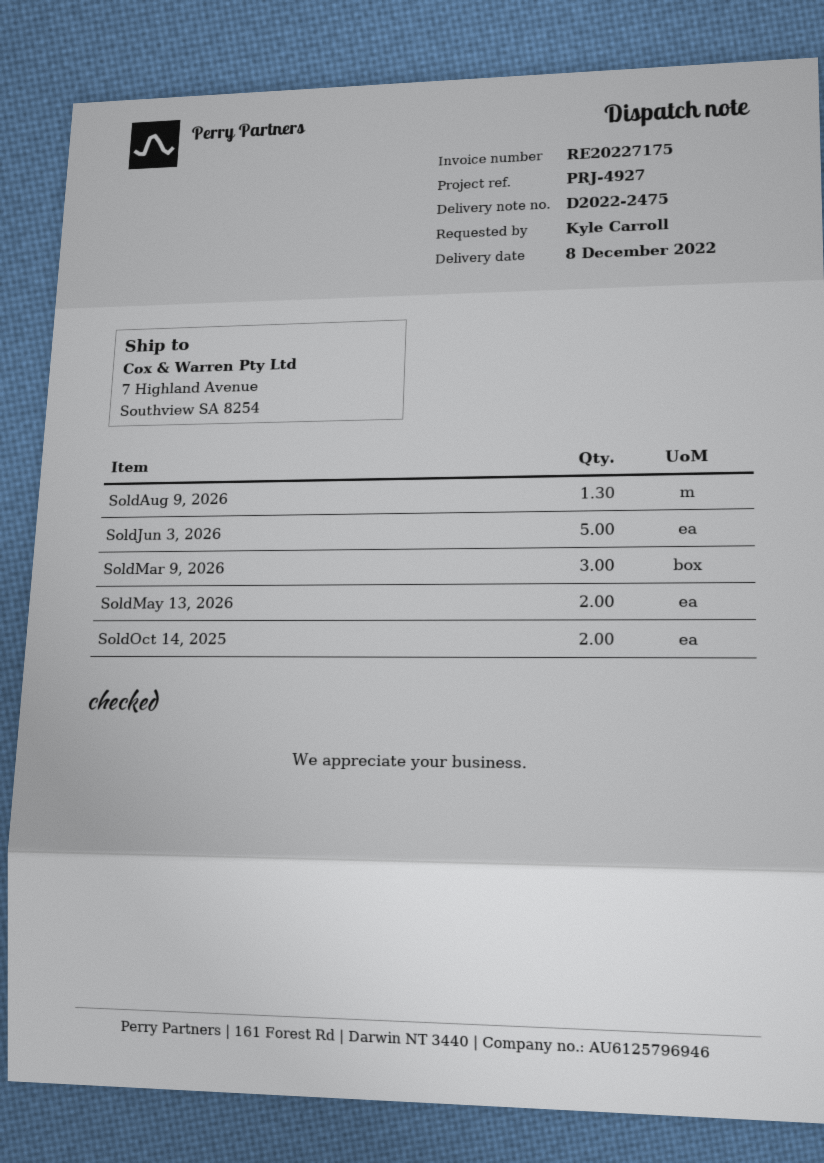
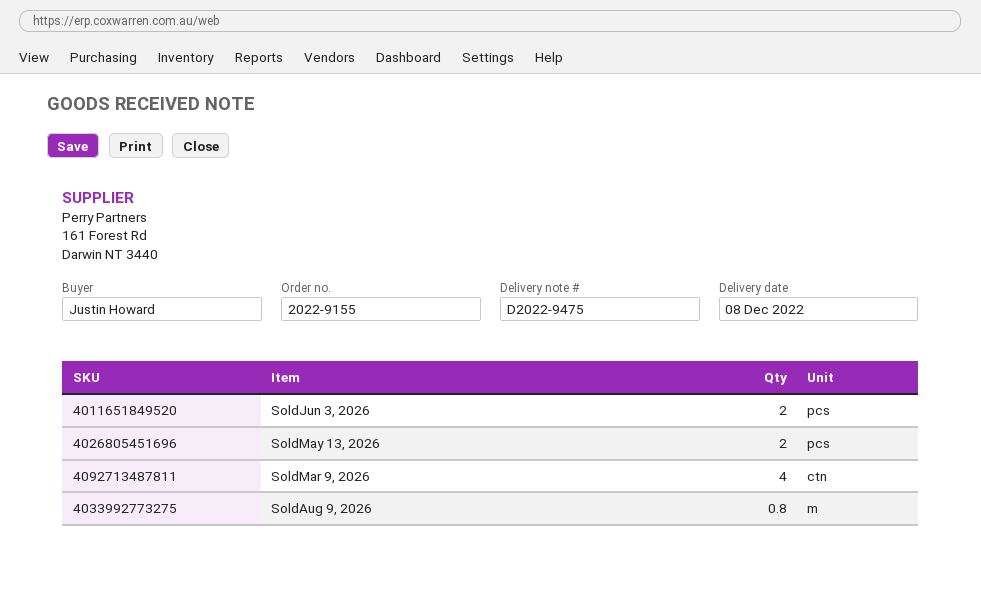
delivery note number: D2022-2475 -> D2022-9475
ordered by: Kyle Carroll -> Justin Howard
SoldAug 9, 2026: 1.3 -> 0.8
SoldJun 3, 2026: 5 -> 2
SoldMar 9, 2026: 3 -> 4
SoldOct 14, 2025: 2 -> none

